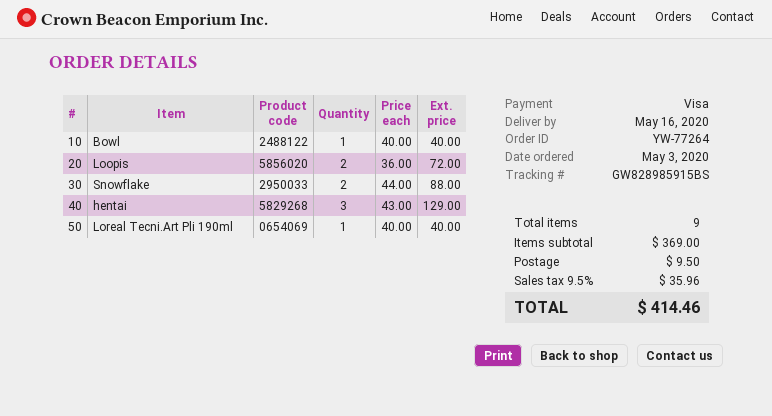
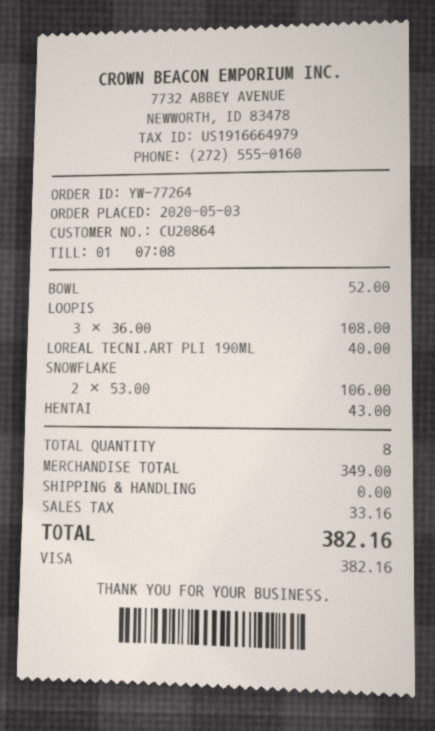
Bowl: 1 x 40.00 = 40.00 -> 1 x 52.00 = 52.00
Loopis: 2 x 36.00 = 72.00 -> 3 x 36.00 = 108.00
Snowflake: 2 x 44.00 = 88.00 -> 2 x 53.00 = 106.00
hentai: 3 x 43.00 = 129.00 -> 1 x 43.00 = 43.00
total quantity: 9 -> 8
subtotal: 369.00 -> 349.00
shipping: 9.50 -> 0.00
tax: 35.96 -> 33.16
total: 414.46 -> 382.16

